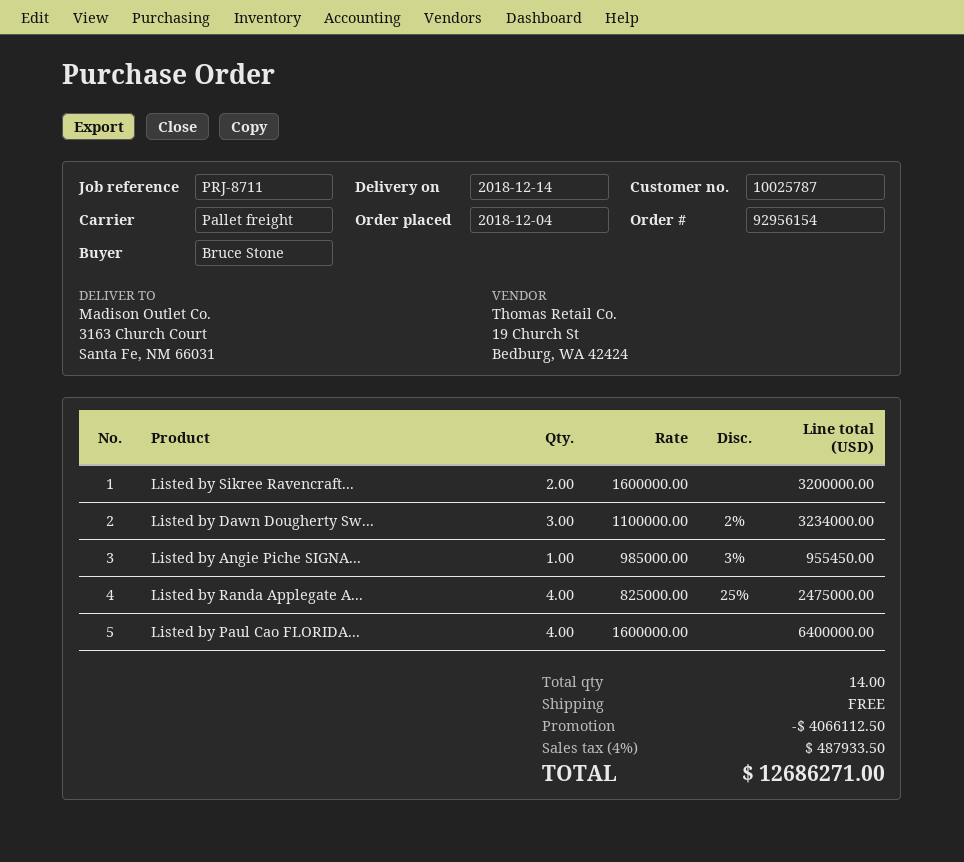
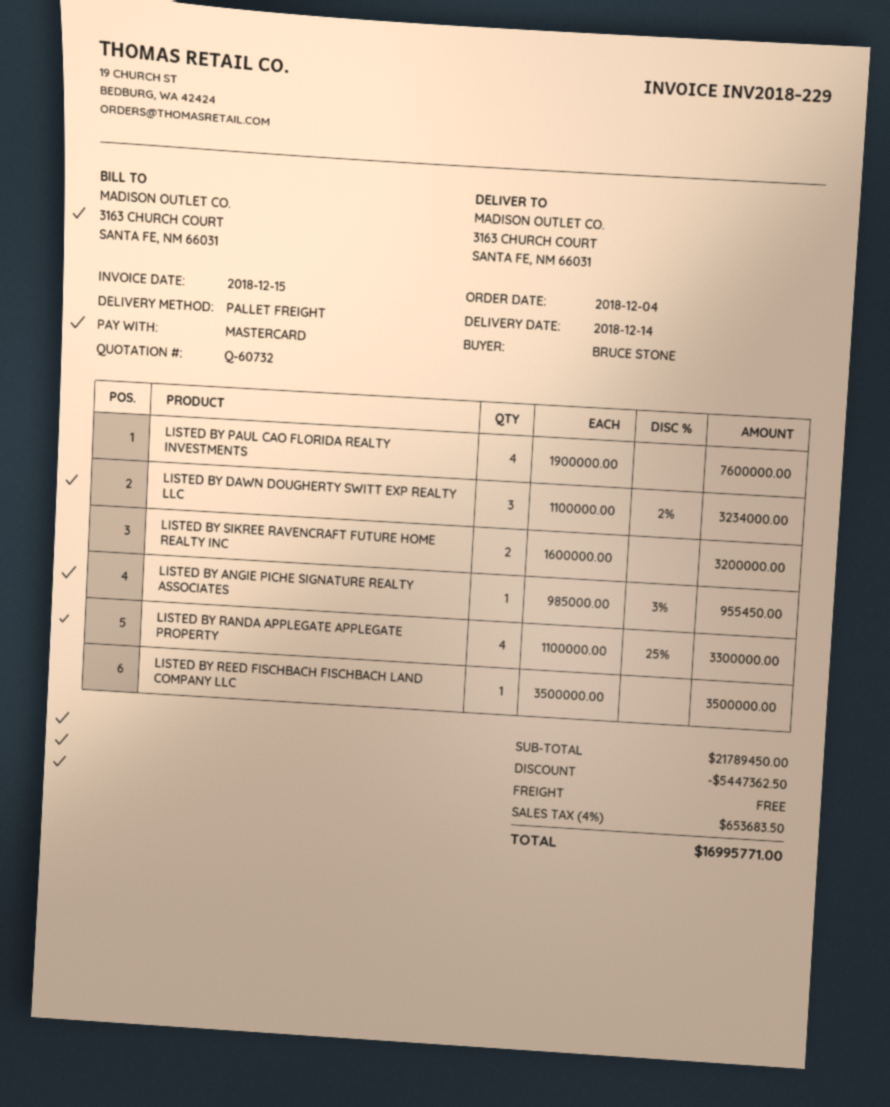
Listed by Randa Applegate A...: 4 x 825000.00 - 25% = 2475000.00 -> 4 x 1100000.00 - 25% = 3300000.00
Listed by Paul Cao FLORIDA...: 4 x 1600000.00 = 6400000.00 -> 4 x 1900000.00 = 7600000.00
LISTED BY REED FISCHBACH FISCHBACH LAND COMPANY LLC: none -> 1 x 3500000.00 = 3500000.00
discount: 4066112.50 -> 5447362.50
tax: 4% = 487933.50 -> 4% = 653683.50
total: 12686271.00 -> 16995771.00

